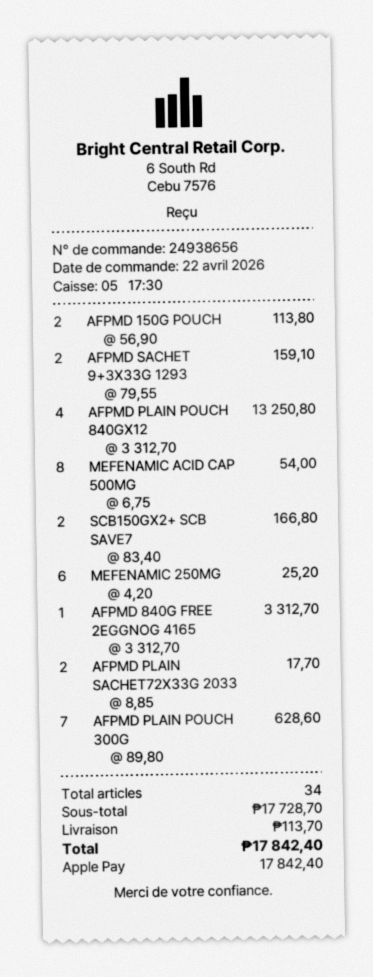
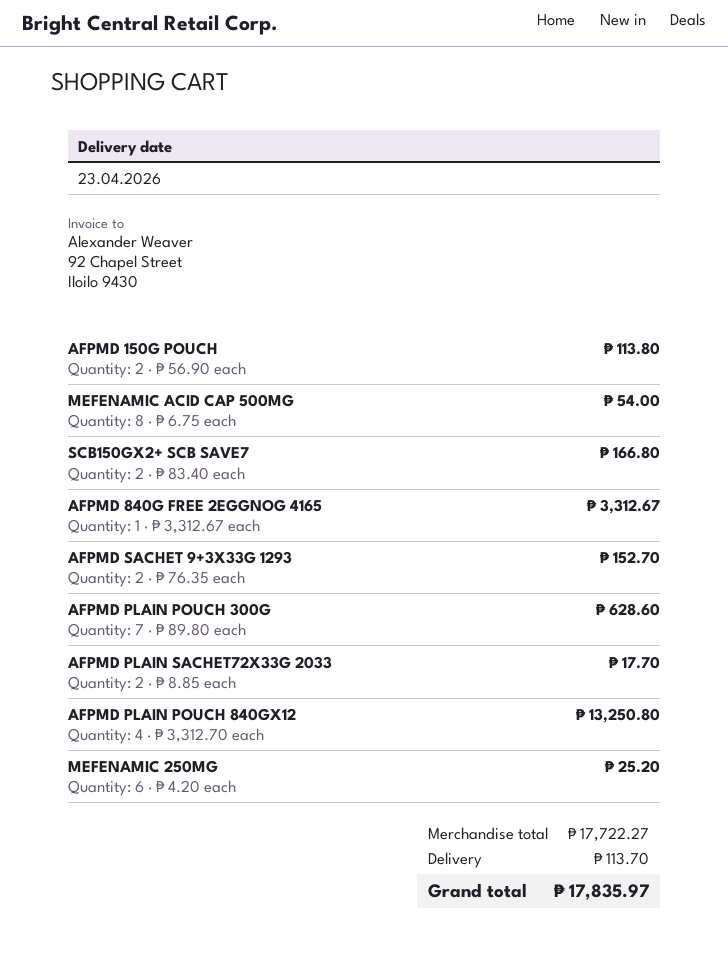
AFPMD SACHET 9+3X33G 1293: 2 x 79.55 = 159.10 -> 2 x 76.35 = 152.70
AFPMD 840G FREE 2EGGNOG 4165: 1 x 3312.70 = 3312.70 -> 1 x 3312.67 = 3312.67
subtotal: 17728.70 -> 17722.27
total: 17842.40 -> 17835.97

